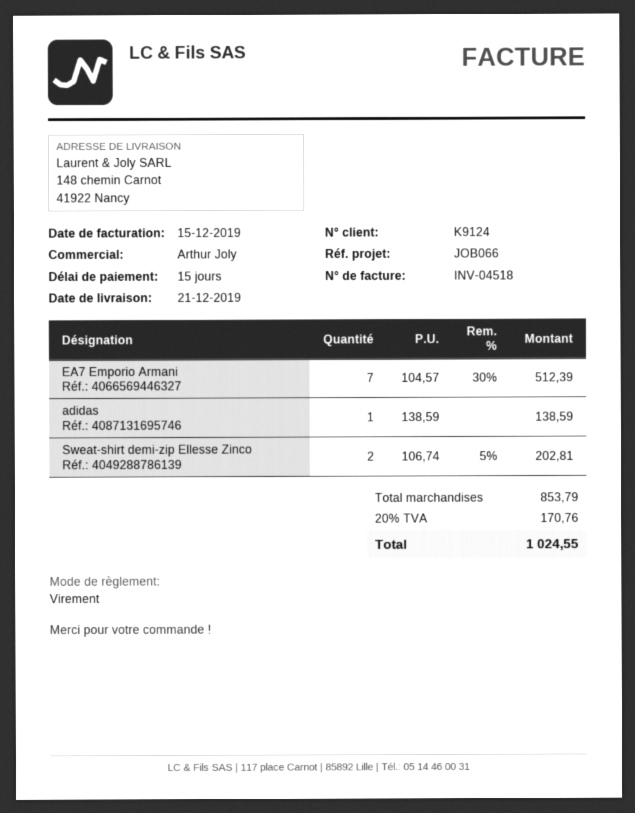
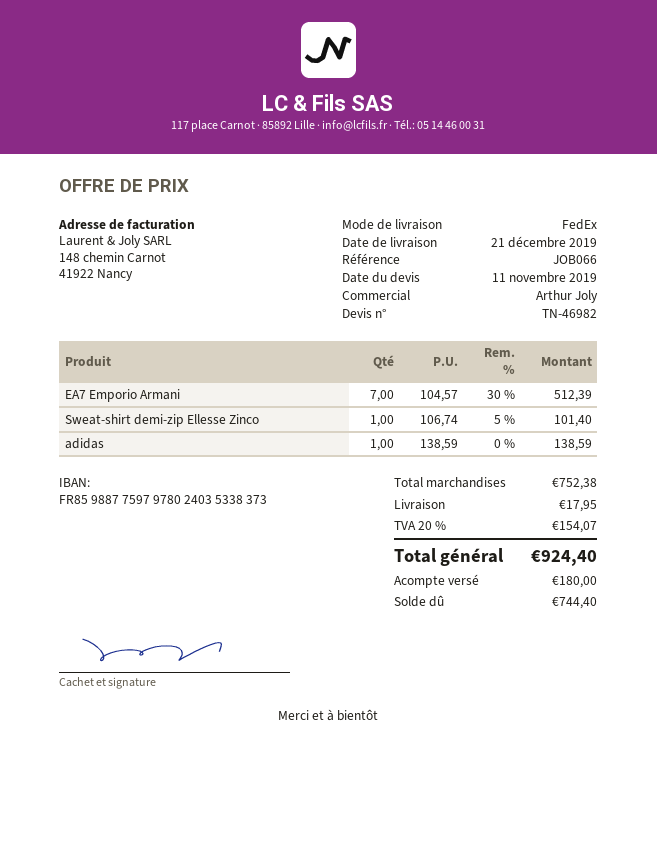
Sweat-shirt demi-zip Ellesse Zinco: 2 x 106.74 - 5% = 202.81 -> 1 x 106.74 - 5% = 101.40
subtotal: 853.79 -> 752.38
shipping: none -> 17.95
tax: 20% = 170.76 -> 20% = 154.07
total: 1024.55 -> 924.40

